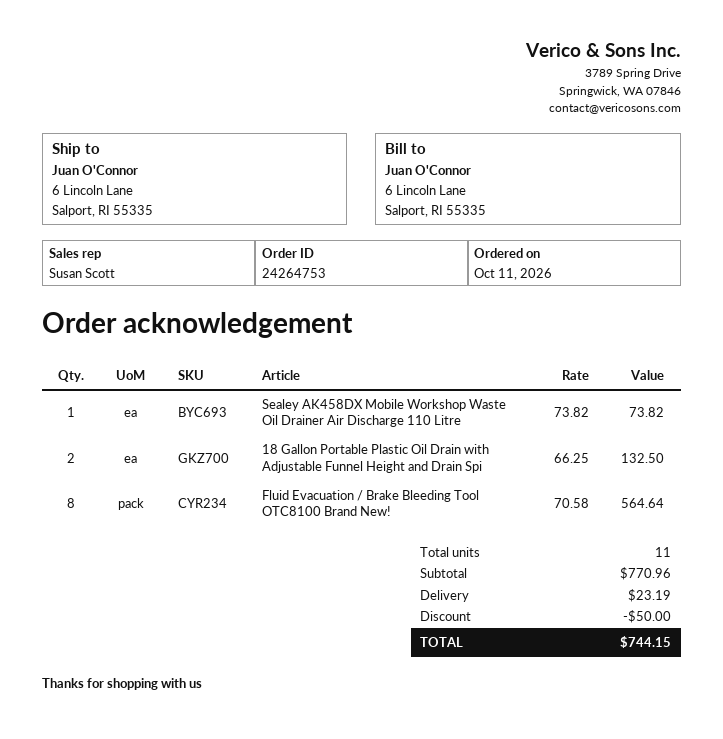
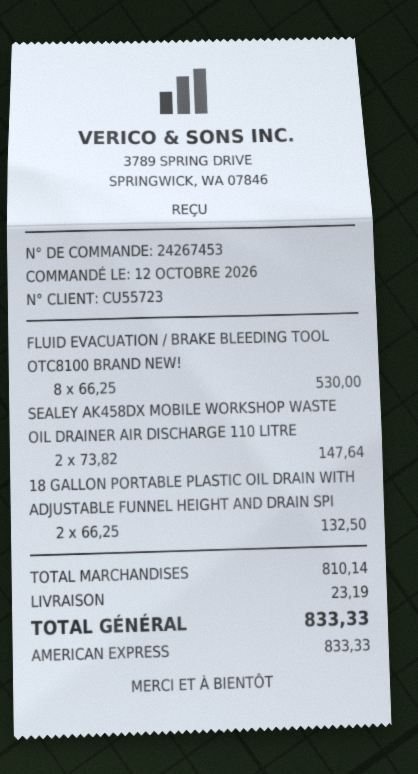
order number: 24264753 -> 24267453
order date: 2026-10-11 -> 2026-10-12
Sealey AK458DX Mobile Workshop Waste Oil Drainer Air Discharge 110 Litre: 1 x 73.82 = 73.82 -> 2 x 73.82 = 147.64
Fluid Evacuation / Brake Bleeding Tool OTC8100 Brand New!: 8 x 70.58 = 564.64 -> 8 x 66.25 = 530.00
subtotal: 770.96 -> 810.14
discount: 50.00 -> none
total: 744.15 -> 833.33

